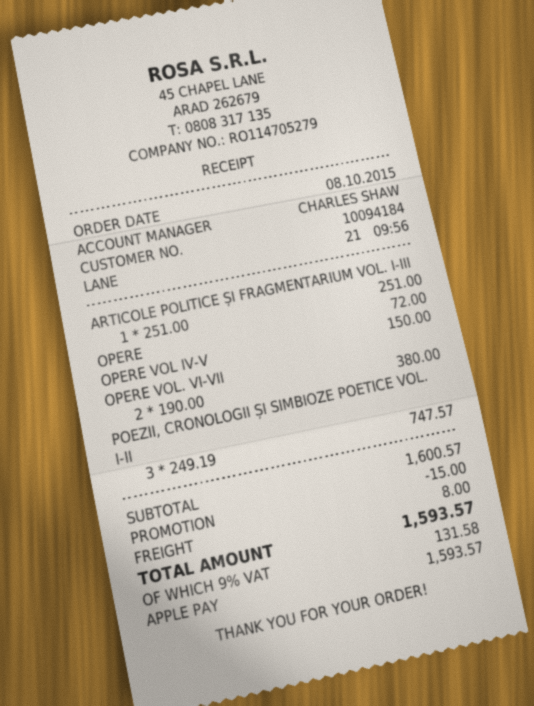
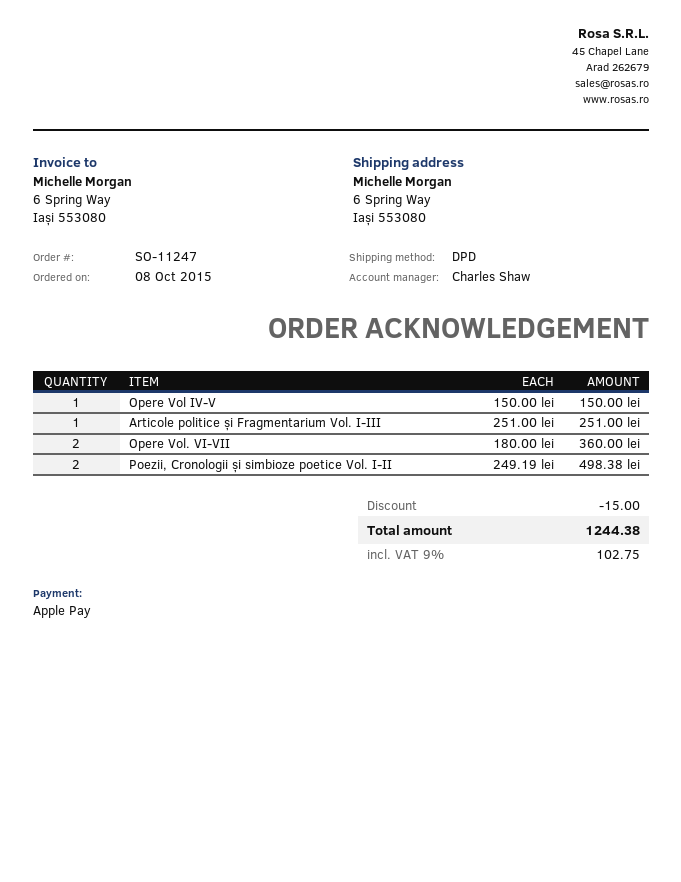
OPERE: 1 x 72.00 = 72.00 -> none
OPERE VOL. VI-VII: 2 x 190.00 = 380.00 -> 2 x 180.00 = 360.00
POEZII, CRONOLOGII ȘI SIMBIOZE POETICE VOL. I-II: 3 x 249.19 = 747.57 -> 2 x 249.19 = 498.38
shipping: 8.00 -> none
tax: 9% = 131.58 -> 9% = 102.75
total: 1593.57 -> 1244.38

